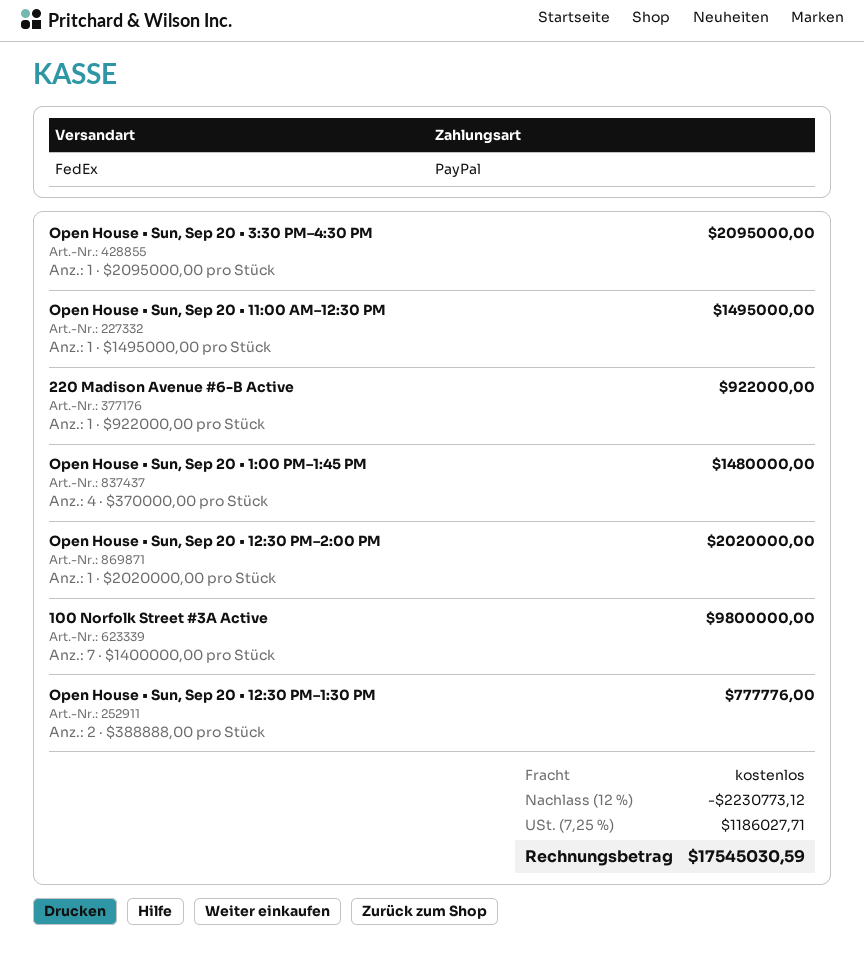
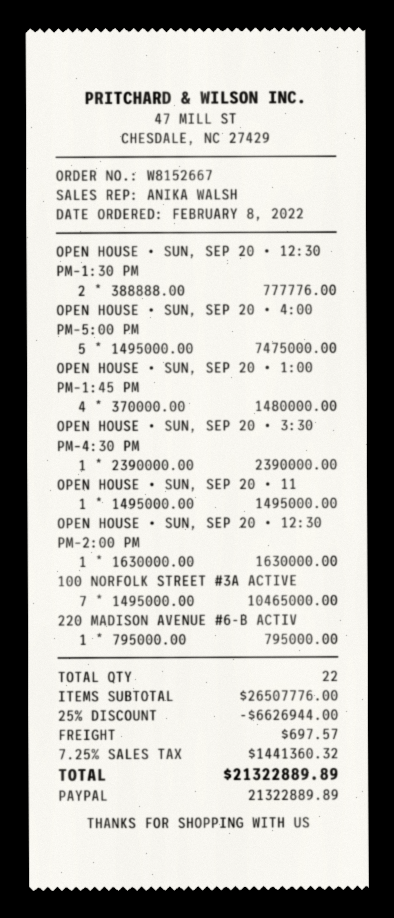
Open House • Sun, Sep 20 • 3:30 PM–4:30 PM: 1 x 2095000.00 = 2095000.00 -> 1 x 2390000.00 = 2390000.00
220 Madison Avenue #6-B Active: 1 x 922000.00 = 922000.00 -> 1 x 795000.00 = 795000.00
Open House • Sun, Sep 20 • 12:30 PM–2:00 PM: 1 x 2020000.00 = 2020000.00 -> 1 x 1630000.00 = 1630000.00
100 Norfolk Street #3A Active: 7 x 1400000.00 = 9800000.00 -> 7 x 1495000.00 = 10465000.00
OPEN HOUSE • SUN, SEP 20 • 4:00 PM–5:00 PM: none -> 5 x 1495000.00 = 7475000.00
discount: 12% = 2230773.12 -> 25% = 6626944.00
shipping: 0.00 -> 697.57
tax: 7.25% = 1186027.71 -> 7.25% = 1441360.32
total: 17545030.59 -> 21322889.89

